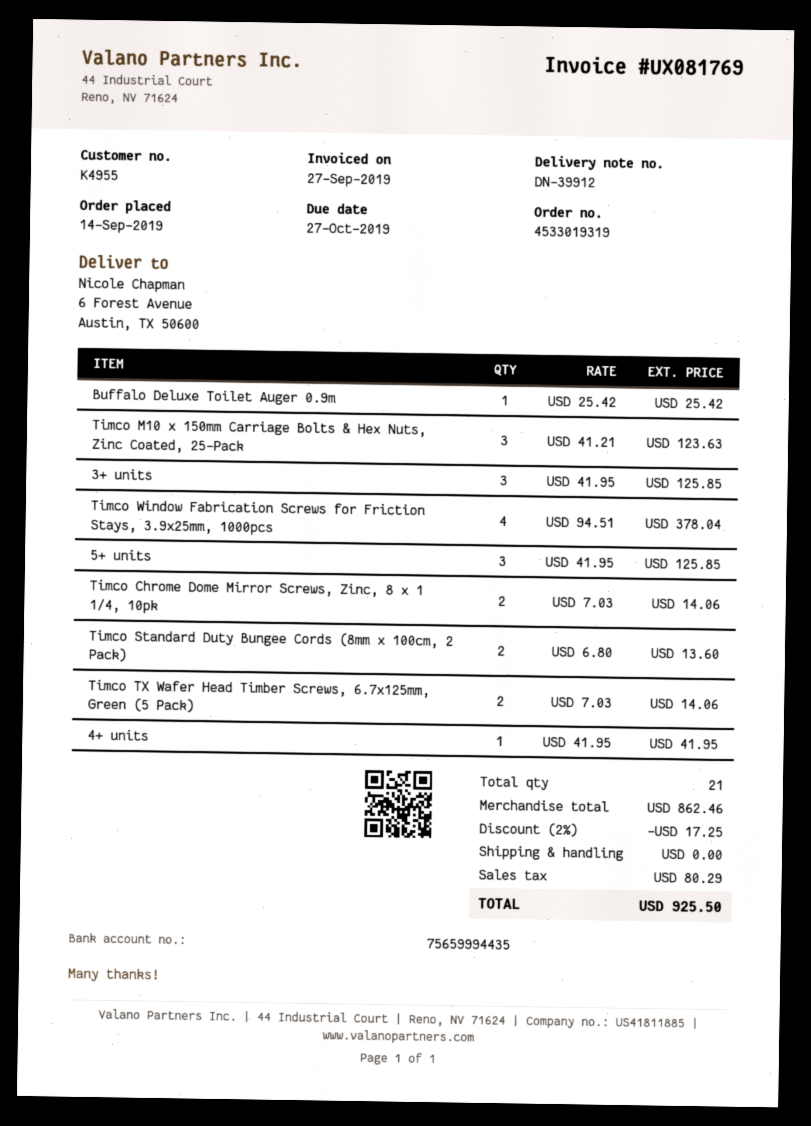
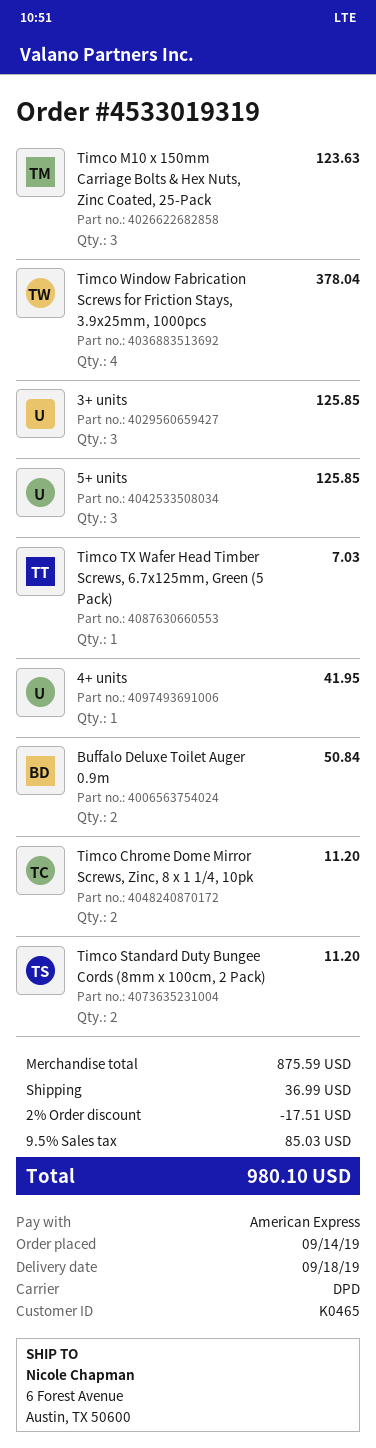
customer number: K4955 -> K0465
Buffalo Deluxe Toilet Auger 0.9m: 1 for 25.42 -> 2 for 50.84
Timco Chrome Dome Mirror Screws, Zinc, 8 x 1 1/4, 10pk: 2 for 14.06 -> 2 for 11.20
Timco Standard Duty Bungee Cords (8mm x 100cm, 2 Pack): 2 for 13.60 -> 2 for 11.20
Timco TX Wafer Head Timber Screws, 6.7x125mm, Green (5 Pack): 2 for 14.06 -> 1 for 7.03
subtotal: 862.46 -> 875.59
discount: 2% = 17.25 -> 2% = 17.51
shipping: 0.00 -> 36.99
tax: 80.29 -> 85.03
total: 925.50 -> 980.10

